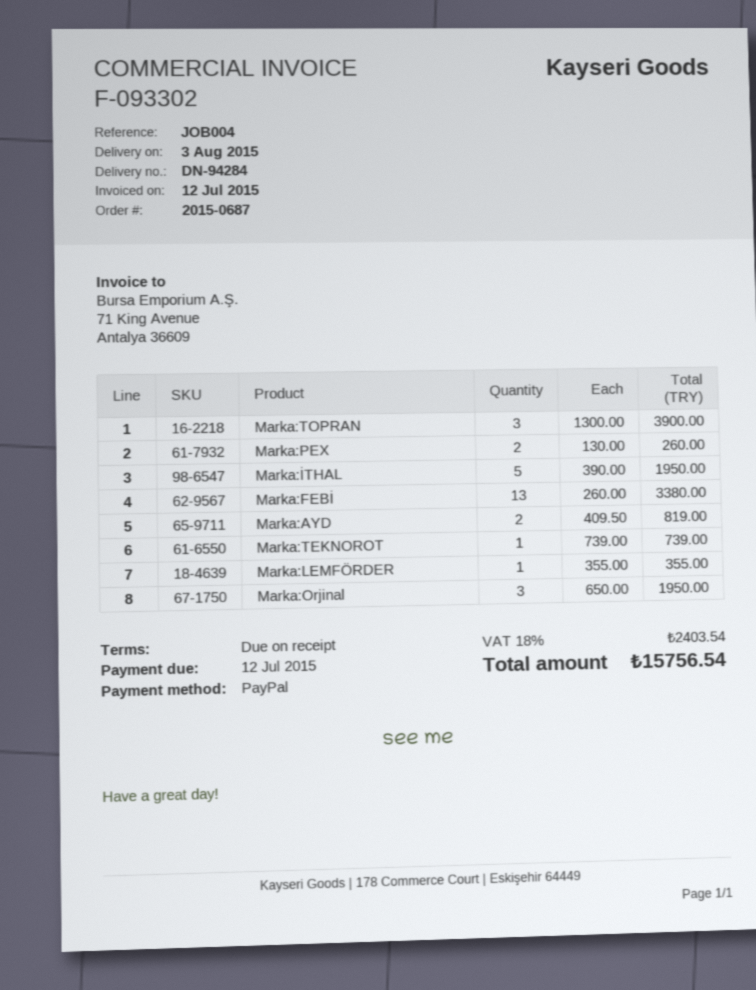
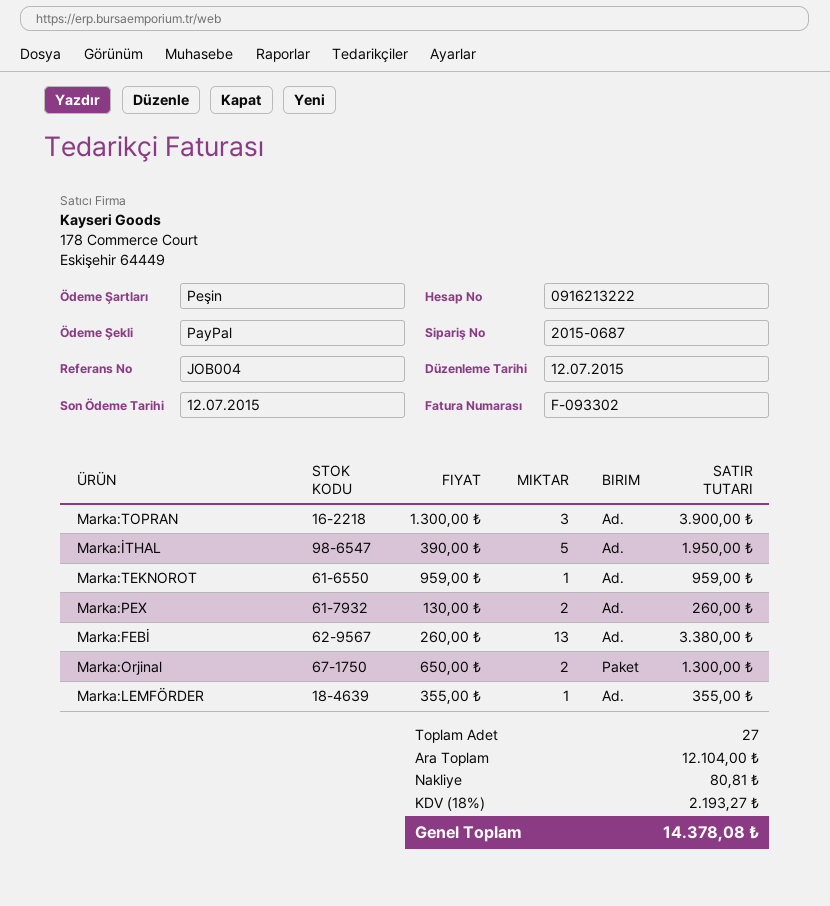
Marka:AYD: 2 x 409.50 = 819.00 -> none
Marka:TEKNOROT: 1 x 739.00 = 739.00 -> 1 x 959.00 = 959.00
Marka:Orjinal: 3 x 650.00 = 1950.00 -> 2 x 650.00 = 1300.00
shipping: none -> 80.81
tax: 18% = 2403.54 -> 18% = 2193.27
total: 15756.54 -> 14378.08

